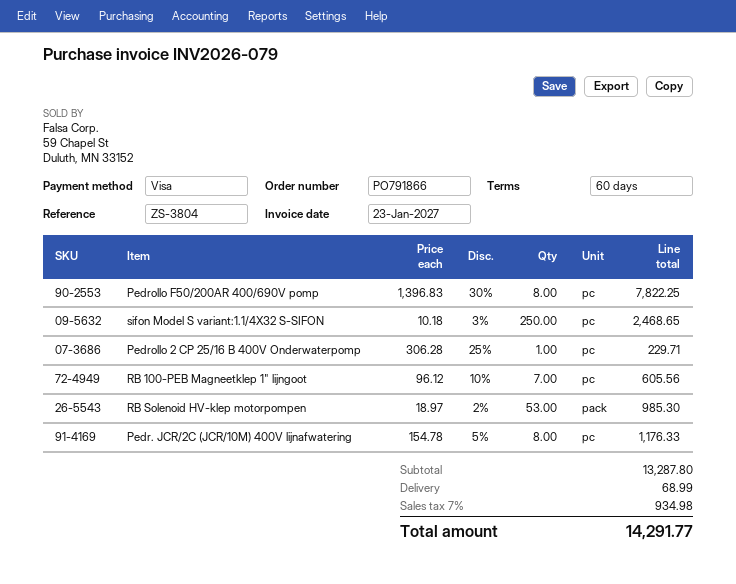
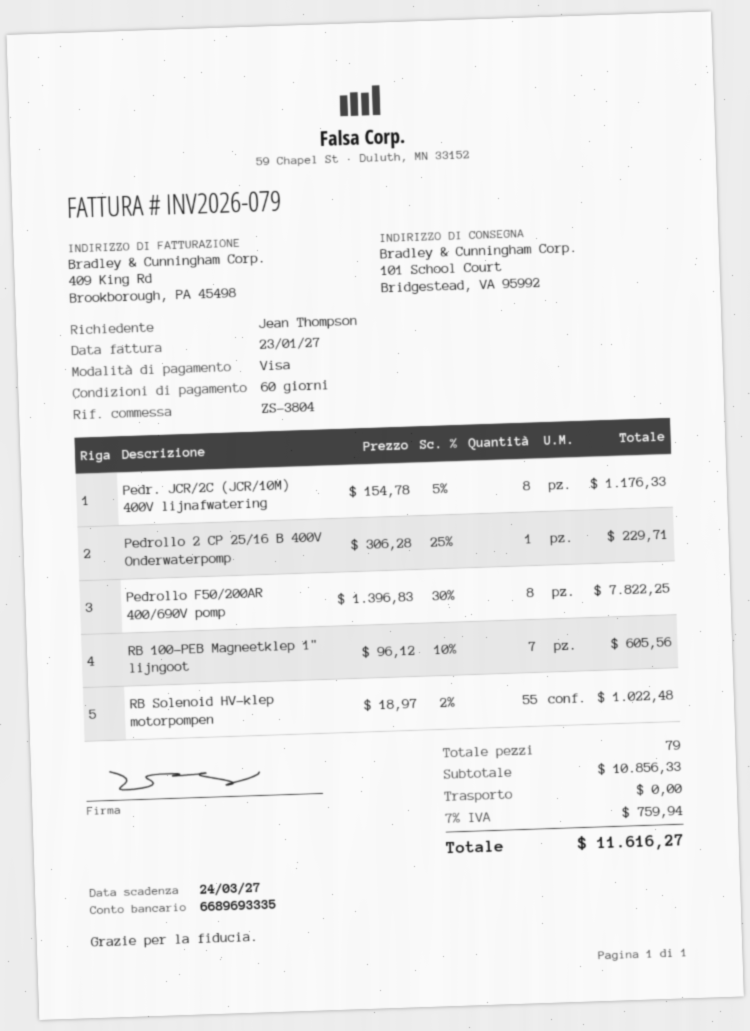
sifon Model S variant:1.1/4X32 S-SIFON: 250 x 10.18 - 3% = 2468.65 -> none
RB Solenoid HV-klep motorpompen: 53 x 18.97 - 2% = 985.30 -> 55 x 18.97 - 2% = 1022.48
subtotal: 13287.80 -> 10856.33
shipping: 68.99 -> 0.00
tax: 7% = 934.98 -> 7% = 759.94
total: 14291.77 -> 11616.27

